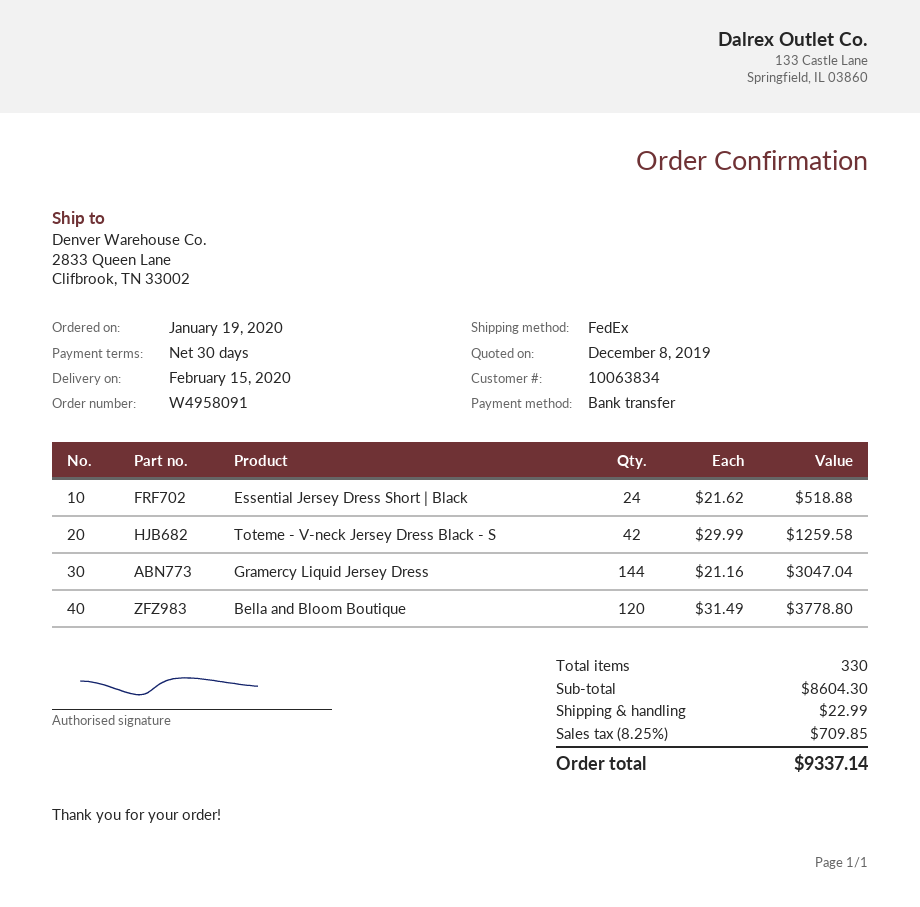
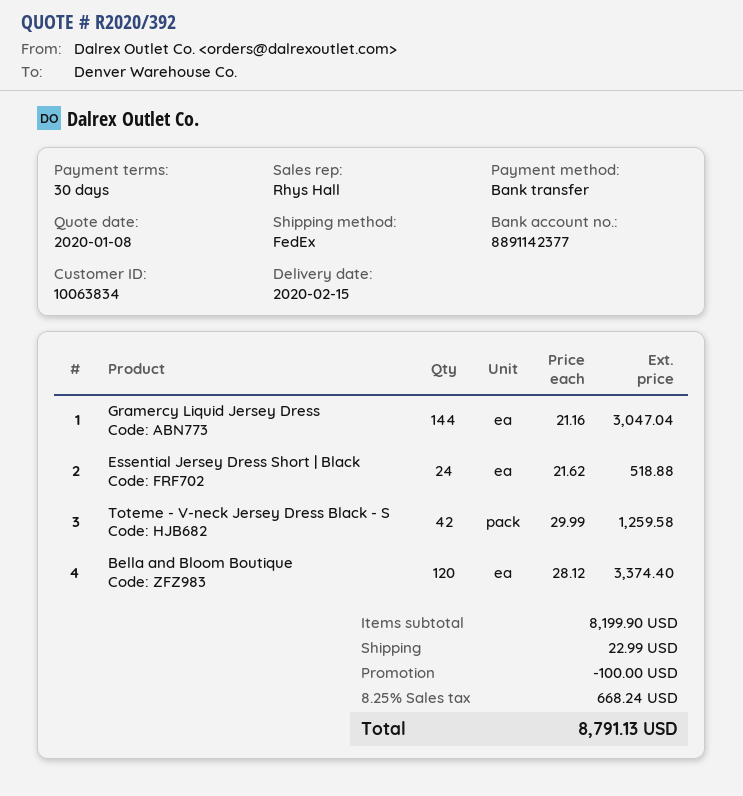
quote date: 2019-12-08 -> 2020-01-08
Bella and Bloom Boutique: 120 x 31.49 = 3778.80 -> 120 x 28.12 = 3374.40
subtotal: 8604.30 -> 8199.90
discount: none -> 100.00
tax: 8.25% = 709.85 -> 8.25% = 668.24
total: 9337.14 -> 8791.13

